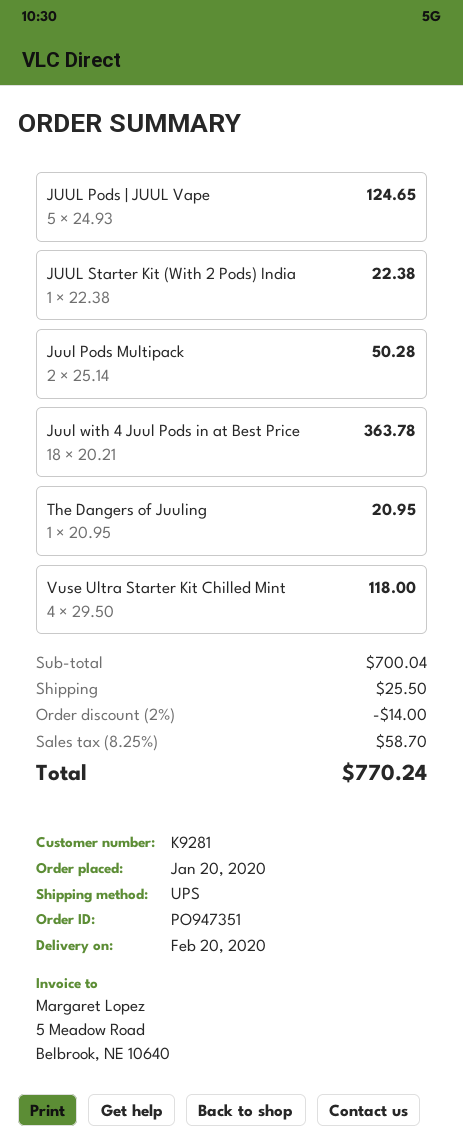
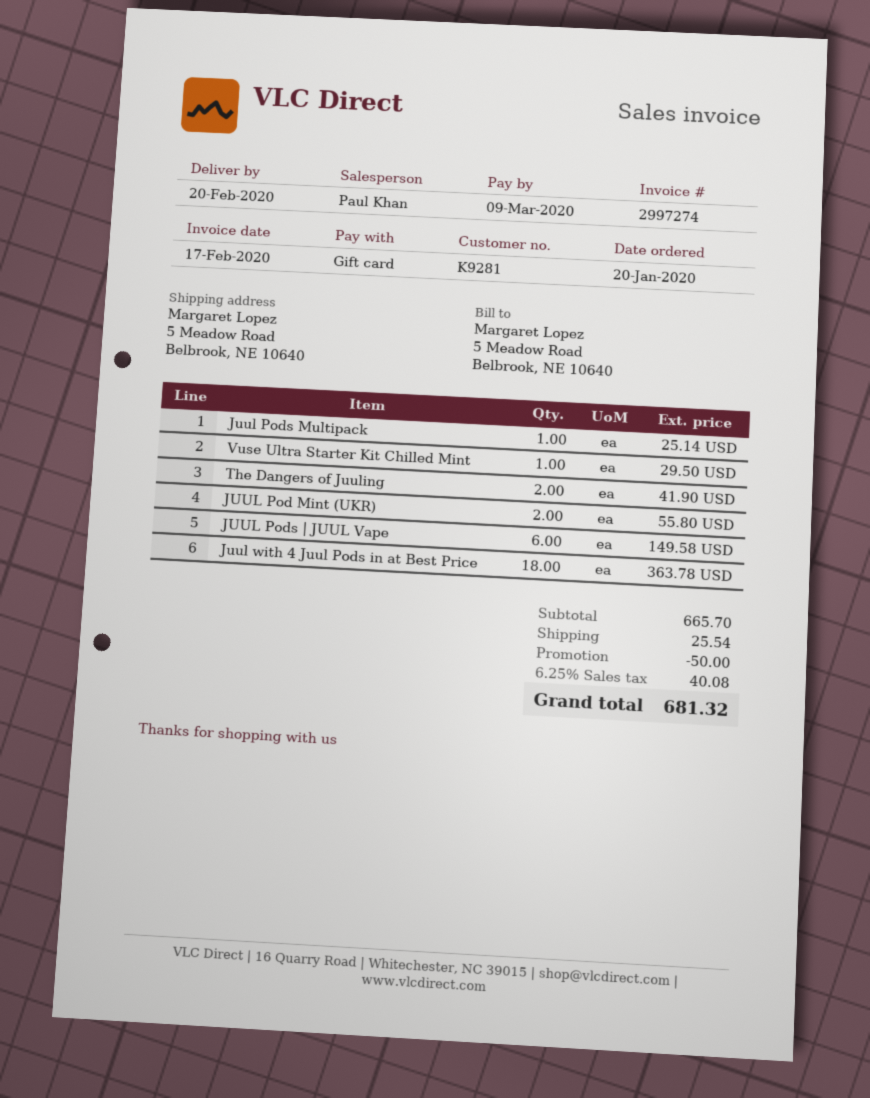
JUUL Pods | JUUL Vape: 5 for 124.65 -> 6 for 149.58
JUUL Starter Kit (With 2 Pods) India: 1 for 22.38 -> none
Juul Pods Multipack: 2 for 50.28 -> 1 for 25.14
The Dangers of Juuling: 1 for 20.95 -> 2 for 41.90
Vuse Ultra Starter Kit Chilled Mint: 4 for 118.00 -> 1 for 29.50
JUUL Pod Mint (UKR): none -> 2 for 55.80
subtotal: 700.04 -> 665.70
discount: 14.00 -> 50.00
shipping: 25.50 -> 25.54
tax: 8.25% = 58.70 -> 6.25% = 40.08
total: 770.24 -> 681.32

